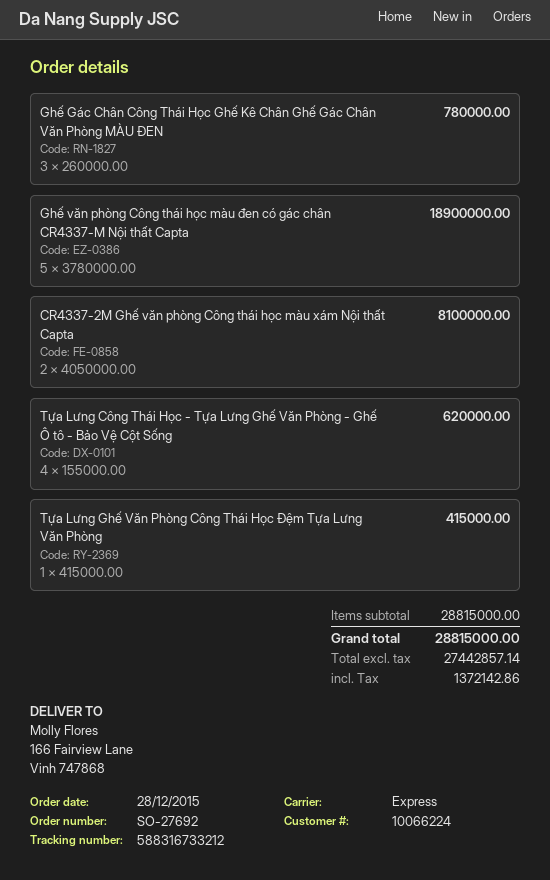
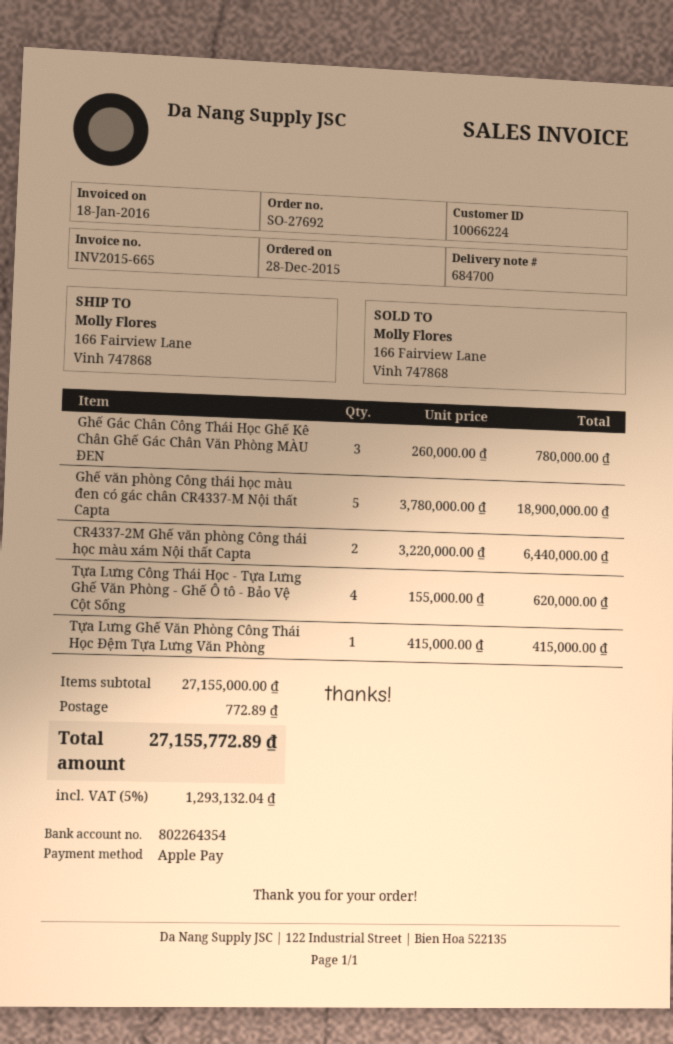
CR4337-2M Ghế văn phòng Công thái học màu xám Nội thất Capta: 2 x 4050000.00 = 8100000.00 -> 2 x 3220000.00 = 6440000.00
subtotal: 28815000.00 -> 27155000.00
shipping: none -> 772.89
tax: 1372142.86 -> 1293132.04
total: 28815000.00 -> 27155772.89

